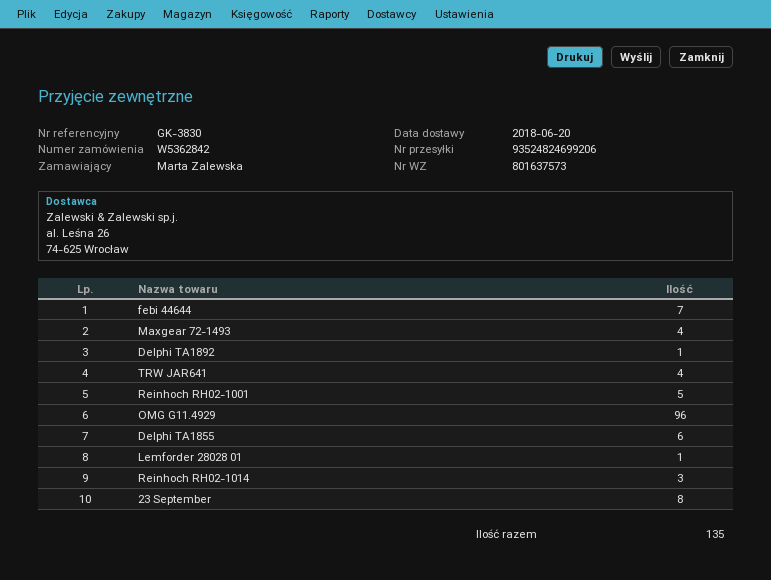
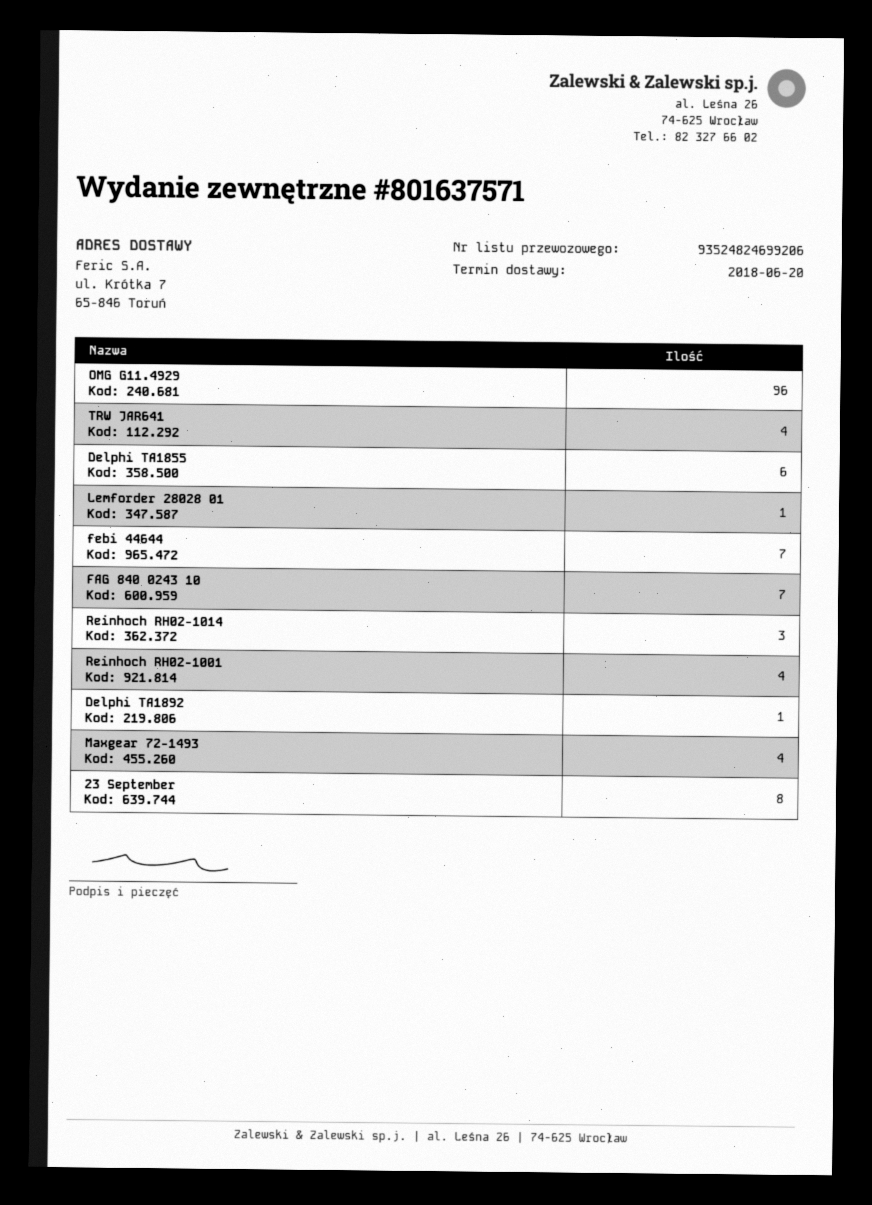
delivery note number: 801637573 -> 801637571
Reinhoch RH02-1001: 5 -> 4
FAG 840 0243 10: none -> 7

